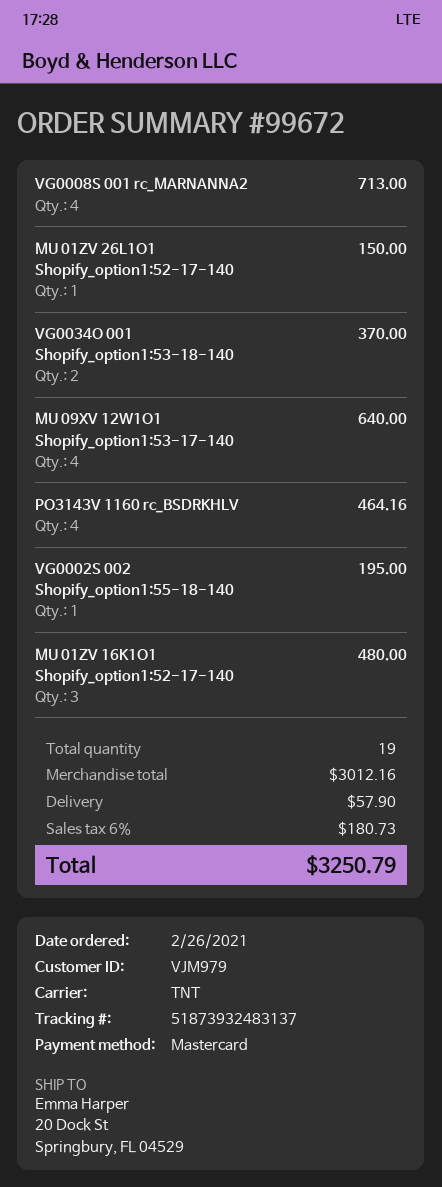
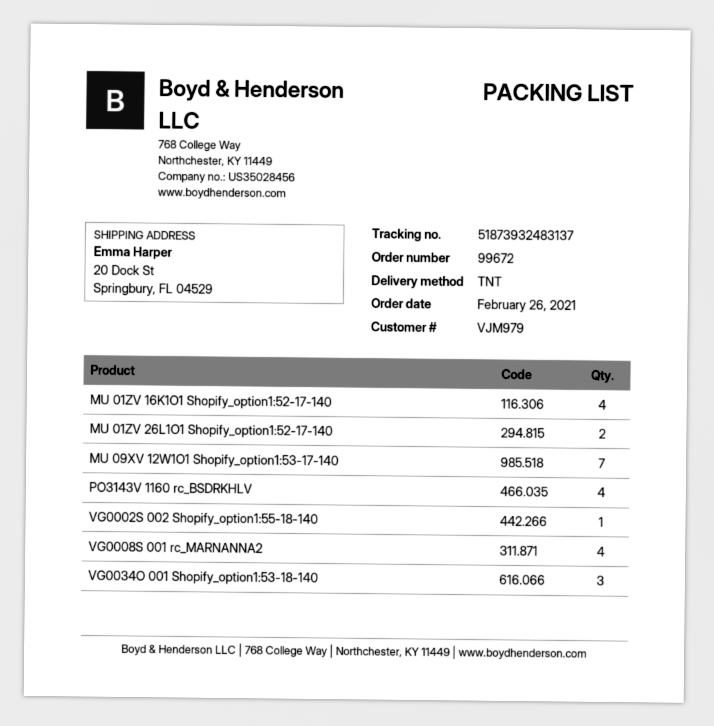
MU 01ZV 26L1O1 Shopify_option1:52-17-140: 1 -> 2
VG0034O 001 Shopify_option1:53-18-140: 2 -> 3
MU 09XV 12W1O1 Shopify_option1:53-17-140: 4 -> 7
MU 01ZV 16K1O1 Shopify_option1:52-17-140: 3 -> 4

